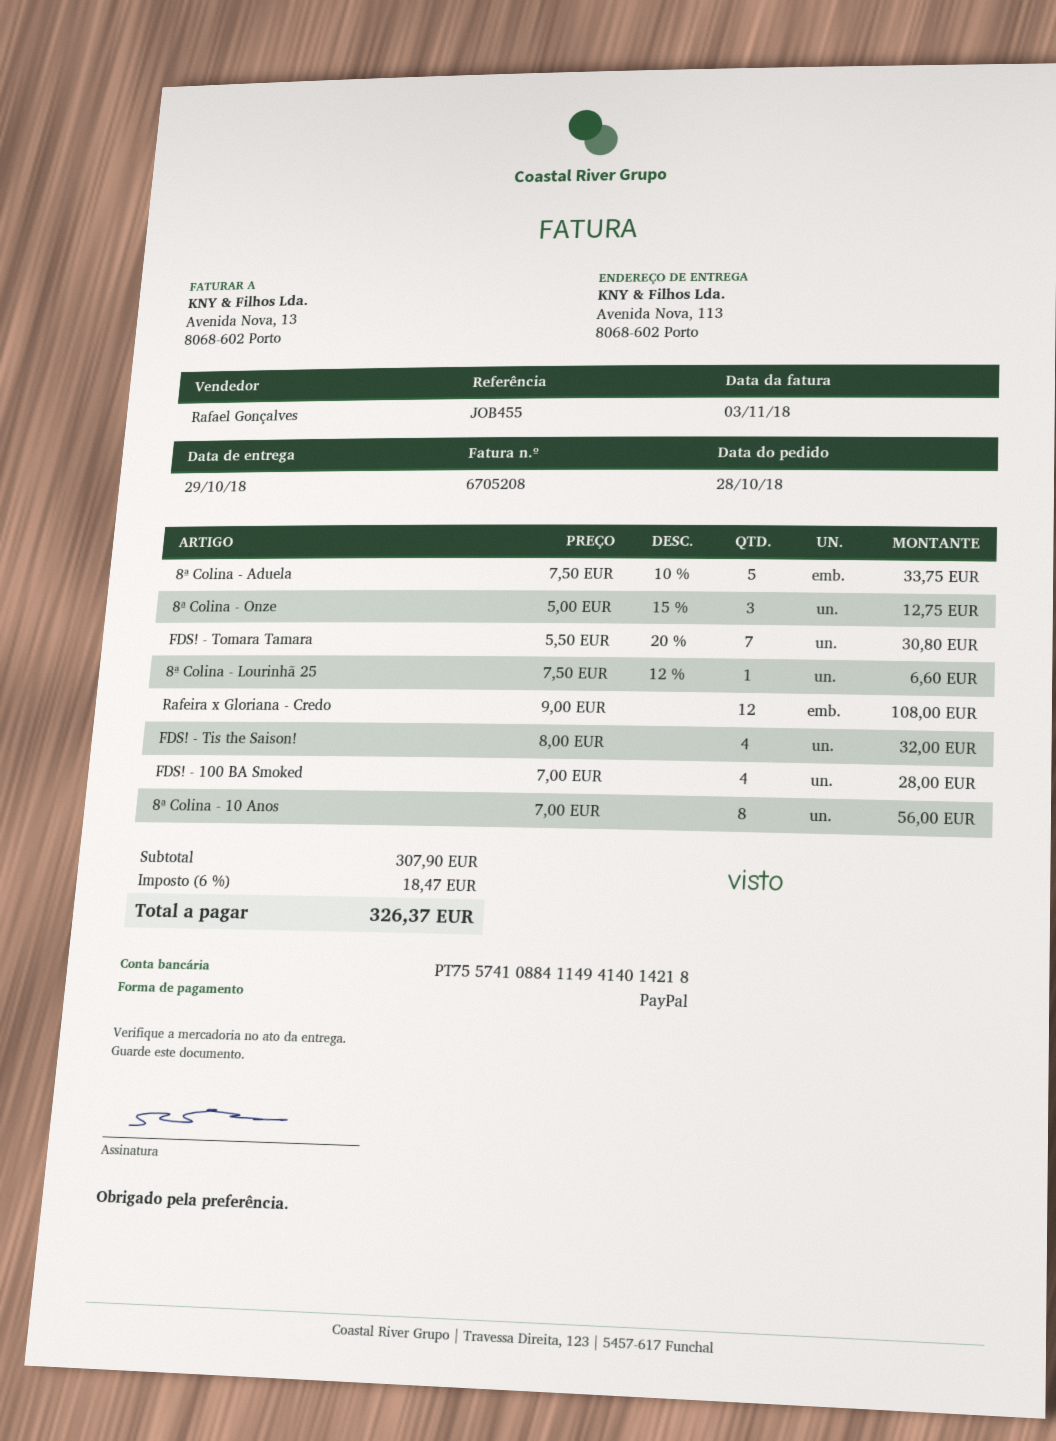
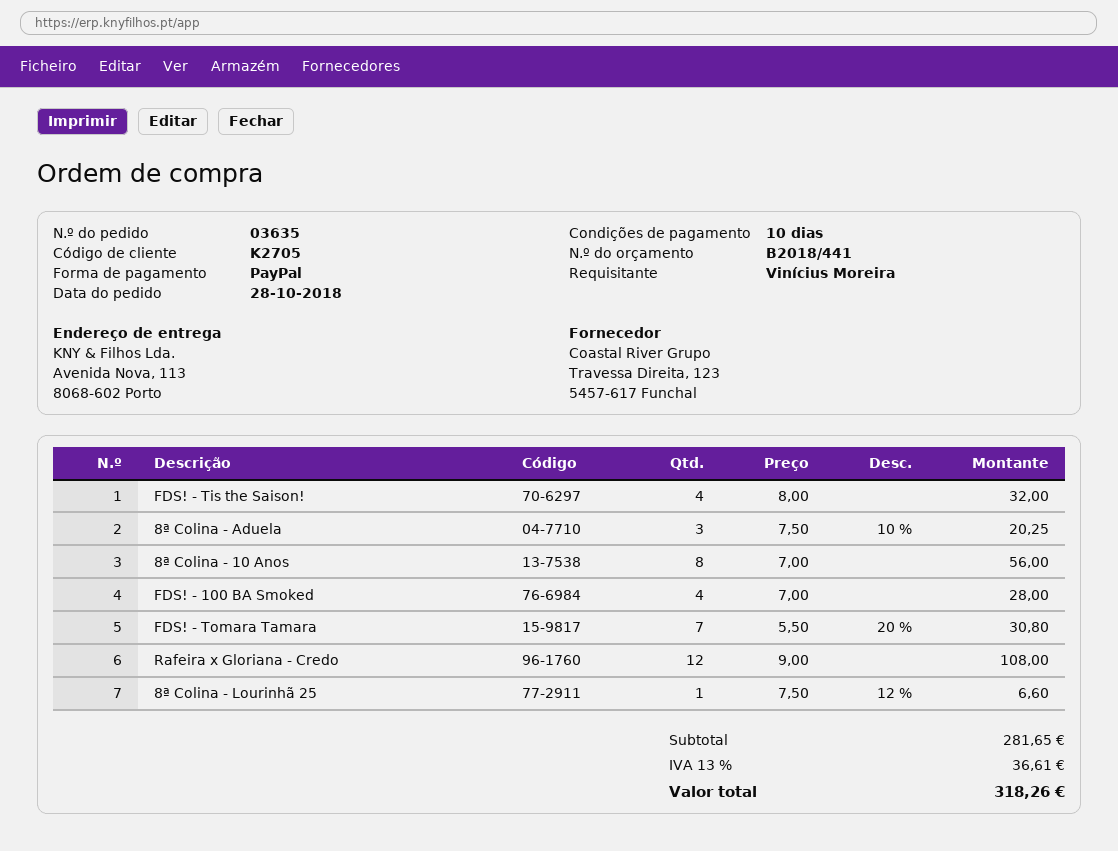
8ª Colina - Aduela: 5 x 7.50 - 10% = 33.75 -> 3 x 7.50 - 10% = 20.25
8ª Colina - Onze: 3 x 5.00 - 15% = 12.75 -> none
subtotal: 307.90 -> 281.65
tax: 6% = 18.47 -> 13% = 36.61
total: 326.37 -> 318.26

